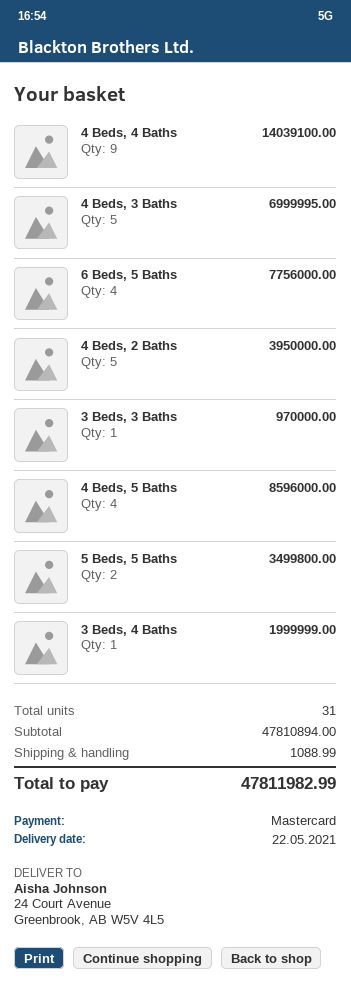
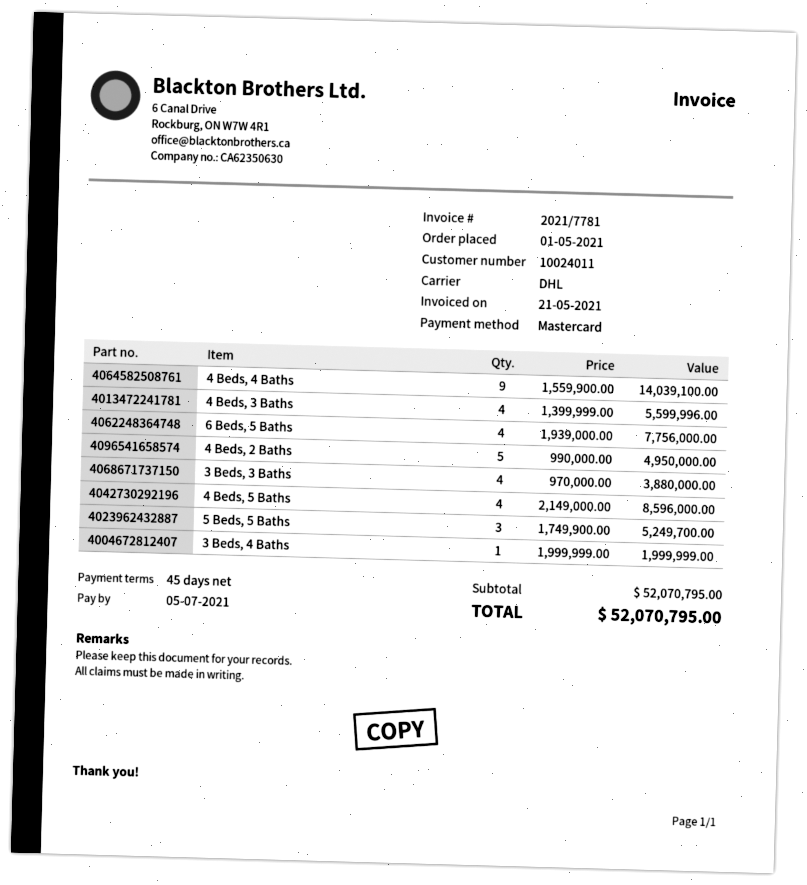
4 Beds, 3 Baths: 5 for 6999995.00 -> 4 for 5599996.00
4 Beds, 2 Baths: 5 for 3950000.00 -> 5 for 4950000.00
3 Beds, 3 Baths: 1 for 970000.00 -> 4 for 3880000.00
5 Beds, 5 Baths: 2 for 3499800.00 -> 3 for 5249700.00
subtotal: 47810894.00 -> 52070795.00
shipping: 1088.99 -> none
total: 47811982.99 -> 52070795.00

